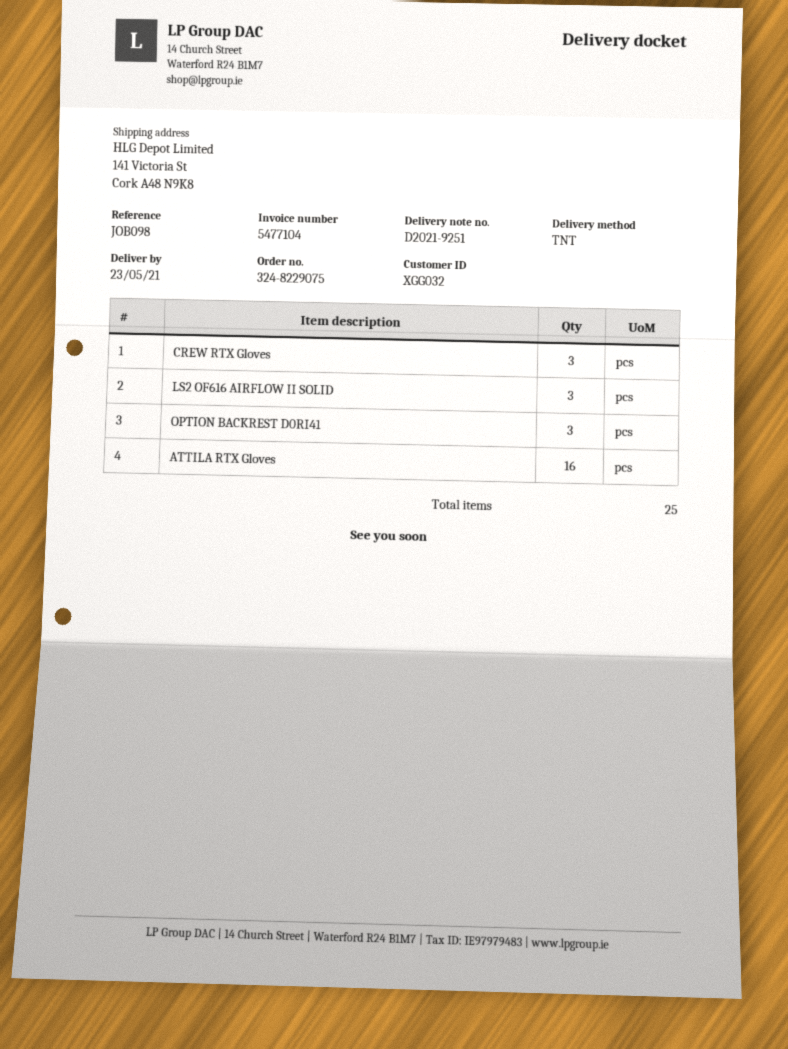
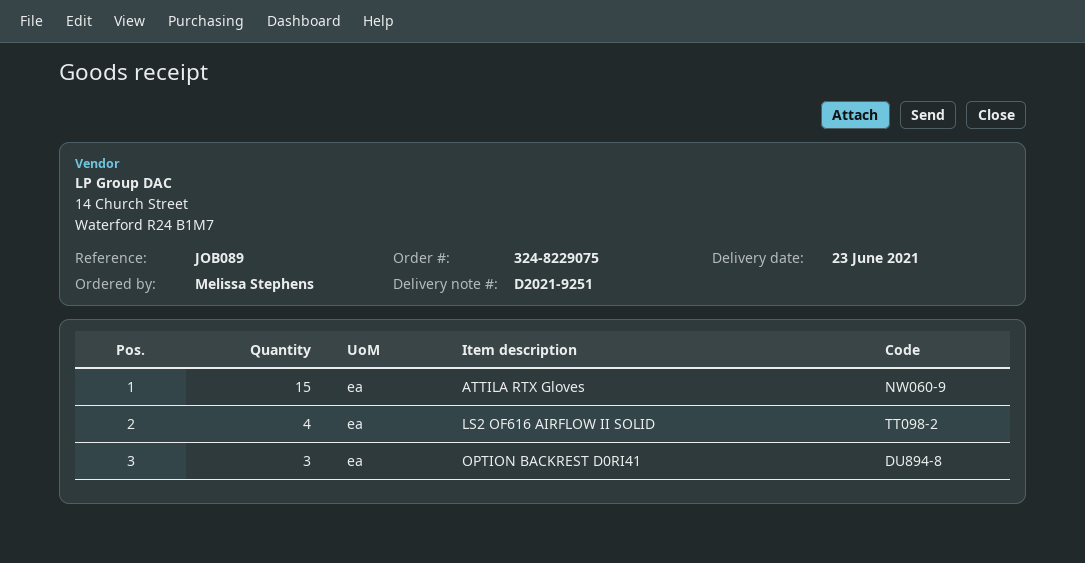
delivery date: 2021-05-23 -> 2021-06-23
reference: JOB098 -> JOB089
CREW RTX Gloves: 3 -> none
LS2 OF616 AIRFLOW II SOLID: 3 -> 4
ATTILA RTX Gloves: 16 -> 15

